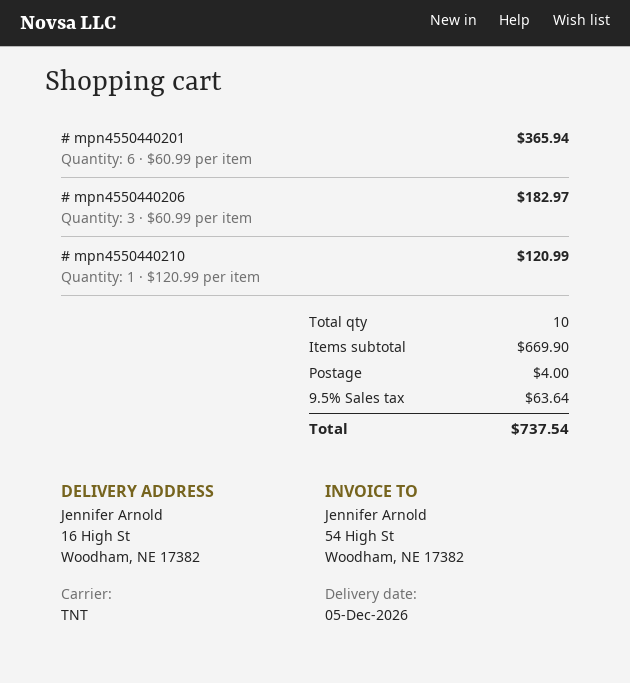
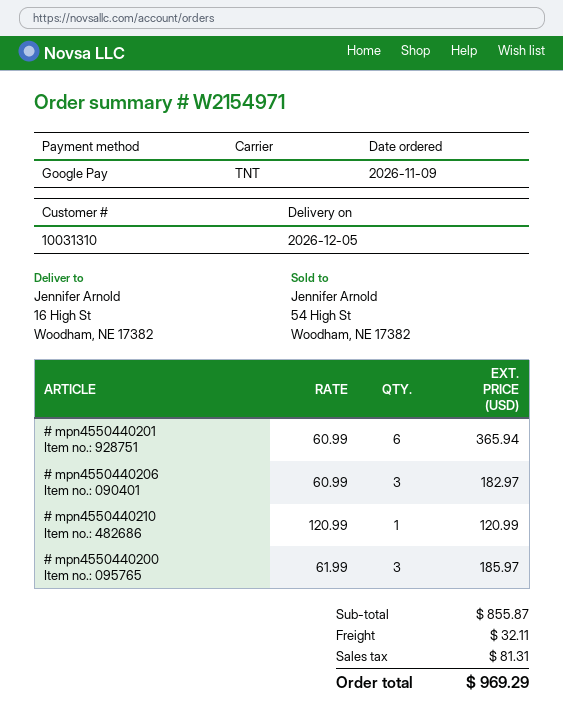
# mpn4550440200: none -> 3 x 61.99 = 185.97
subtotal: 669.90 -> 855.87
shipping: 4.00 -> 32.11
tax: 63.64 -> 81.31
total: 737.54 -> 969.29

